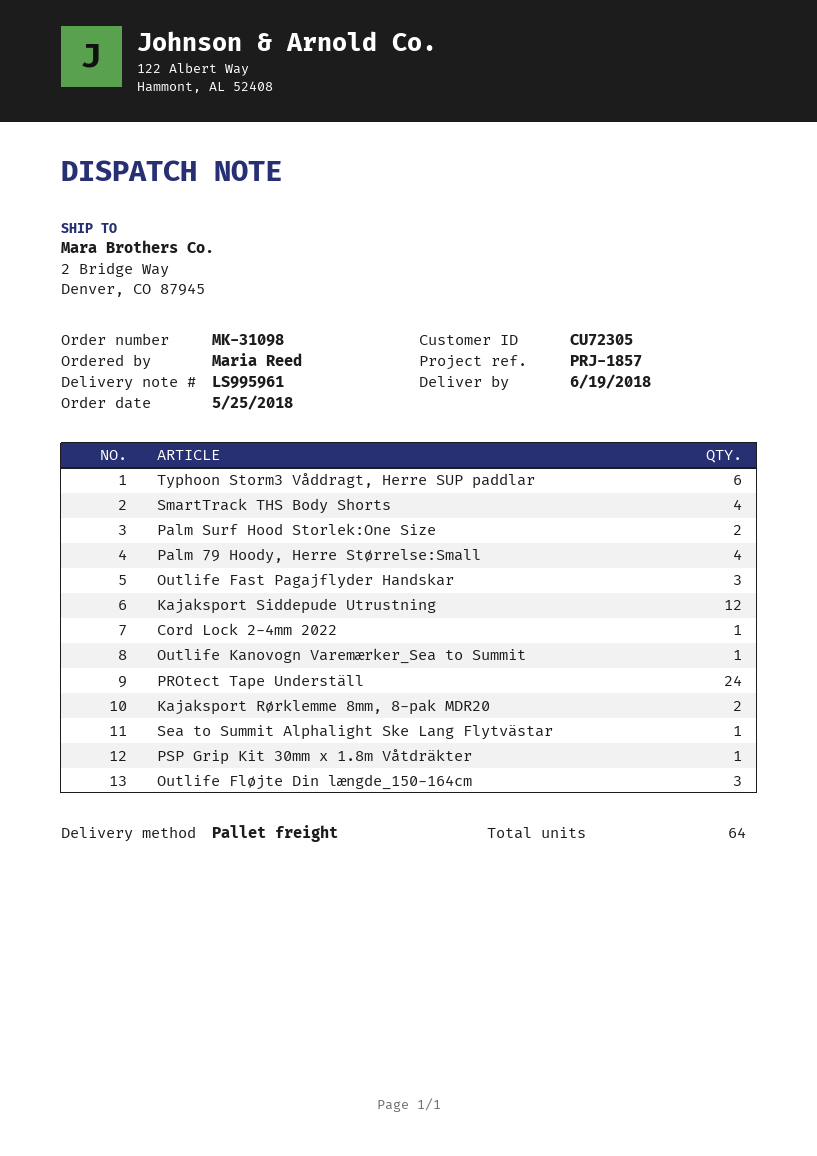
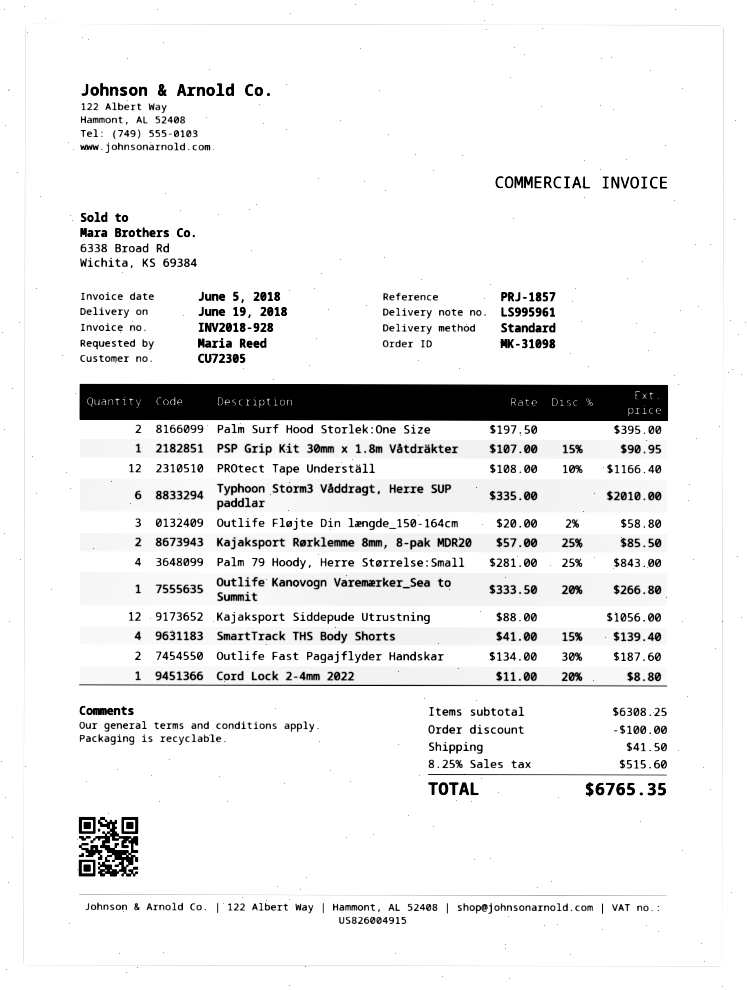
shipping method: pallet freight -> standard
Outlife Fast Pagajflyder Handskar: 3 -> 2
PROtect Tape Underställ: 24 -> 12
Sea to Summit Alphalight Ske Lang Flytvästar: 1 -> none

